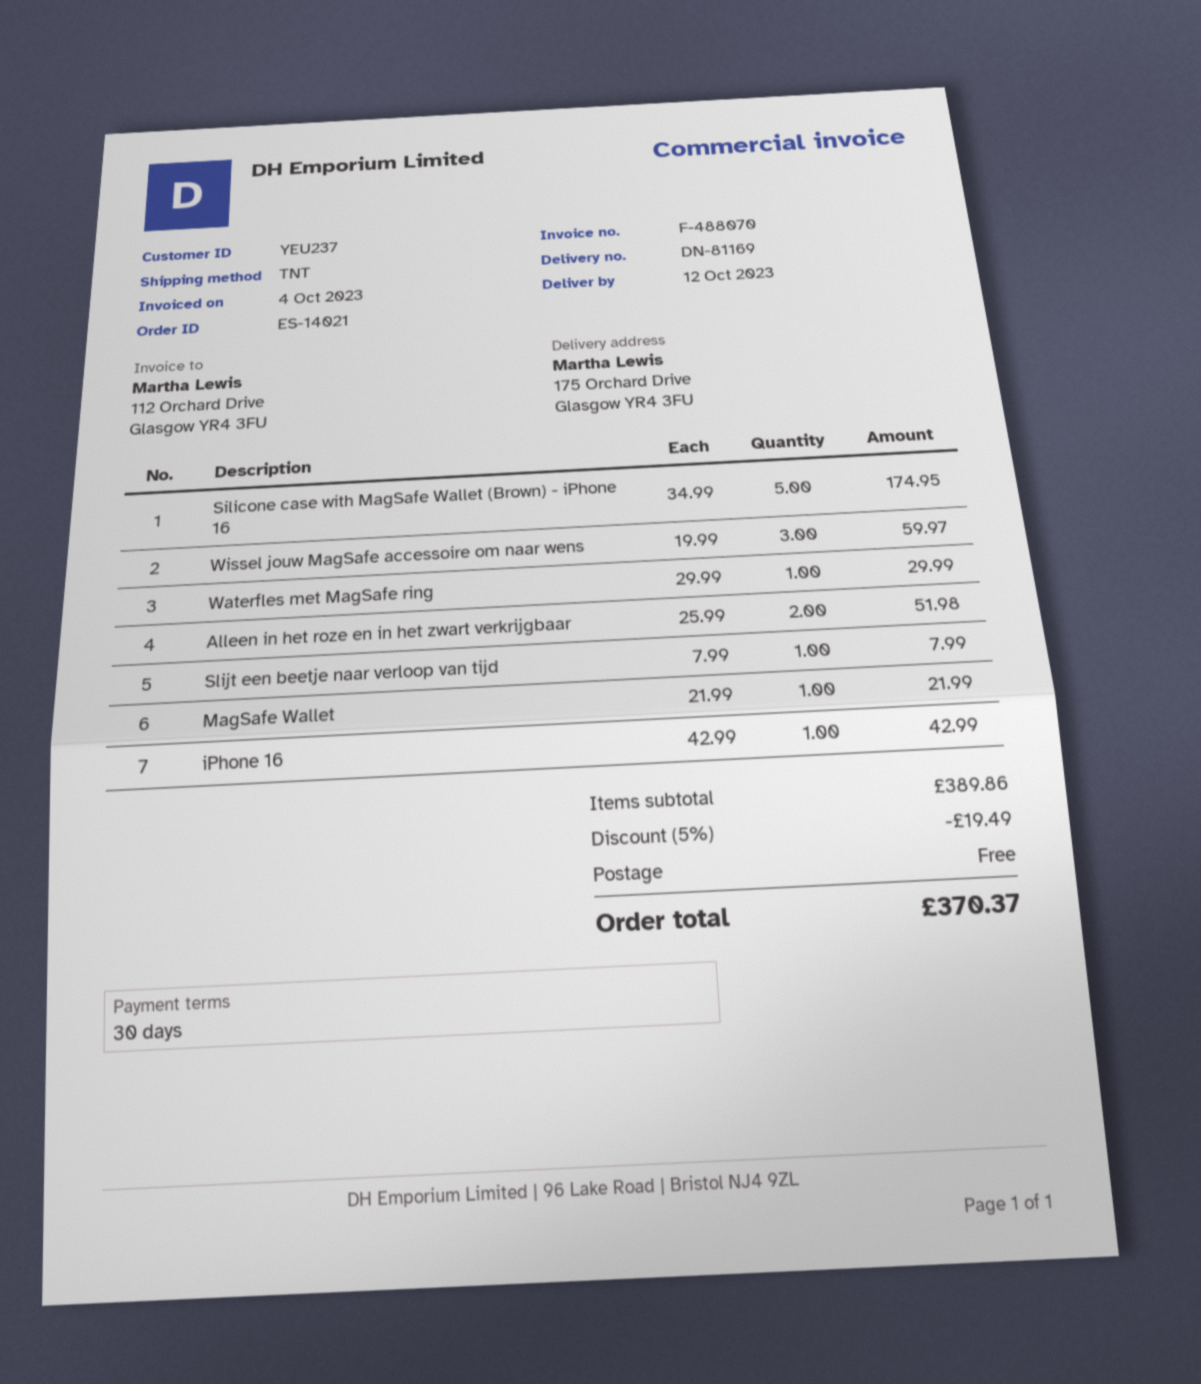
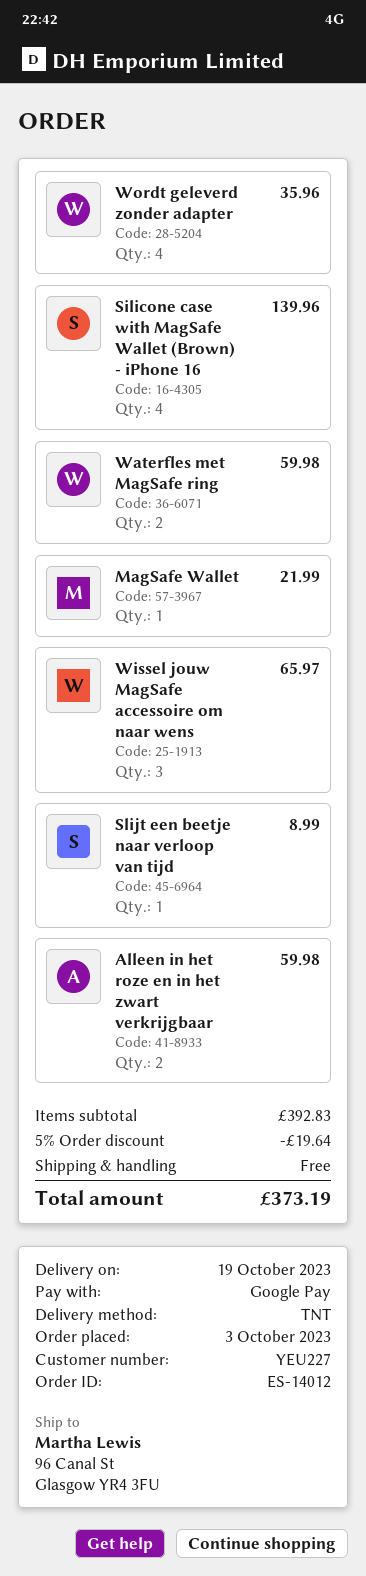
order number: ES-14021 -> ES-14012
delivery date: 2023-10-12 -> 2023-10-19
customer number: YEU237 -> YEU227
ship to: 175 Orchard Drive, Glasgow YR4 3FU -> 96 Canal St, Glasgow YR4 3FU
Silicone case with MagSafe Wallet (Brown) - iPhone 16: 5 for 174.95 -> 4 for 139.96
Wissel jouw MagSafe accessoire om naar wens: 3 for 59.97 -> 3 for 65.97
Waterfles met MagSafe ring: 1 for 29.99 -> 2 for 59.98
Alleen in het roze en in het zwart verkrijgbaar: 2 for 51.98 -> 2 for 59.98
Slijt een beetje naar verloop van tijd: 1 for 7.99 -> 1 for 8.99
iPhone 16: 1 for 42.99 -> none
Wordt geleverd zonder adapter: none -> 4 for 35.96
subtotal: 389.86 -> 392.83
discount: 5% = 19.49 -> 5% = 19.64
total: 370.37 -> 373.19

